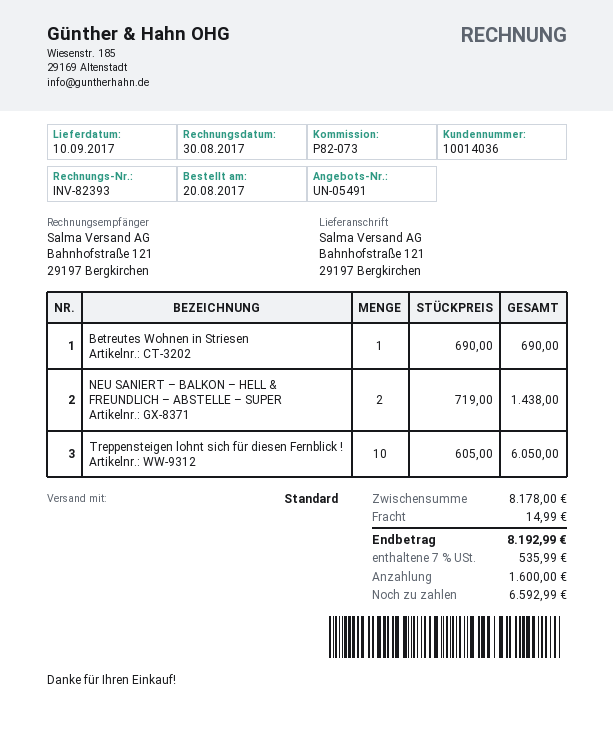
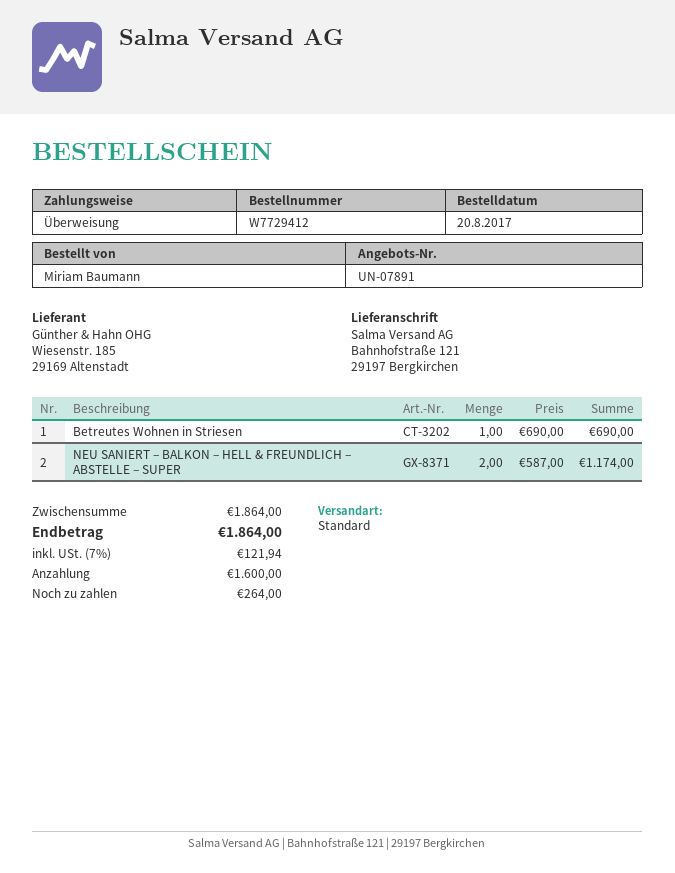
quote number: UN-05491 -> UN-07891
NEU SANIERT – BALKON – HELL & FREUNDLICH – ABSTELLE – SUPER: 2 x 719.00 = 1438.00 -> 2 x 587.00 = 1174.00
Treppensteigen lohnt sich für diesen Fernblick !: 10 x 605.00 = 6050.00 -> none
subtotal: 8178.00 -> 1864.00
shipping: 14.99 -> none
tax: 7% = 535.99 -> 7% = 121.94
total: 8192.99 -> 1864.00
balance: 6592.99 -> 264.00

